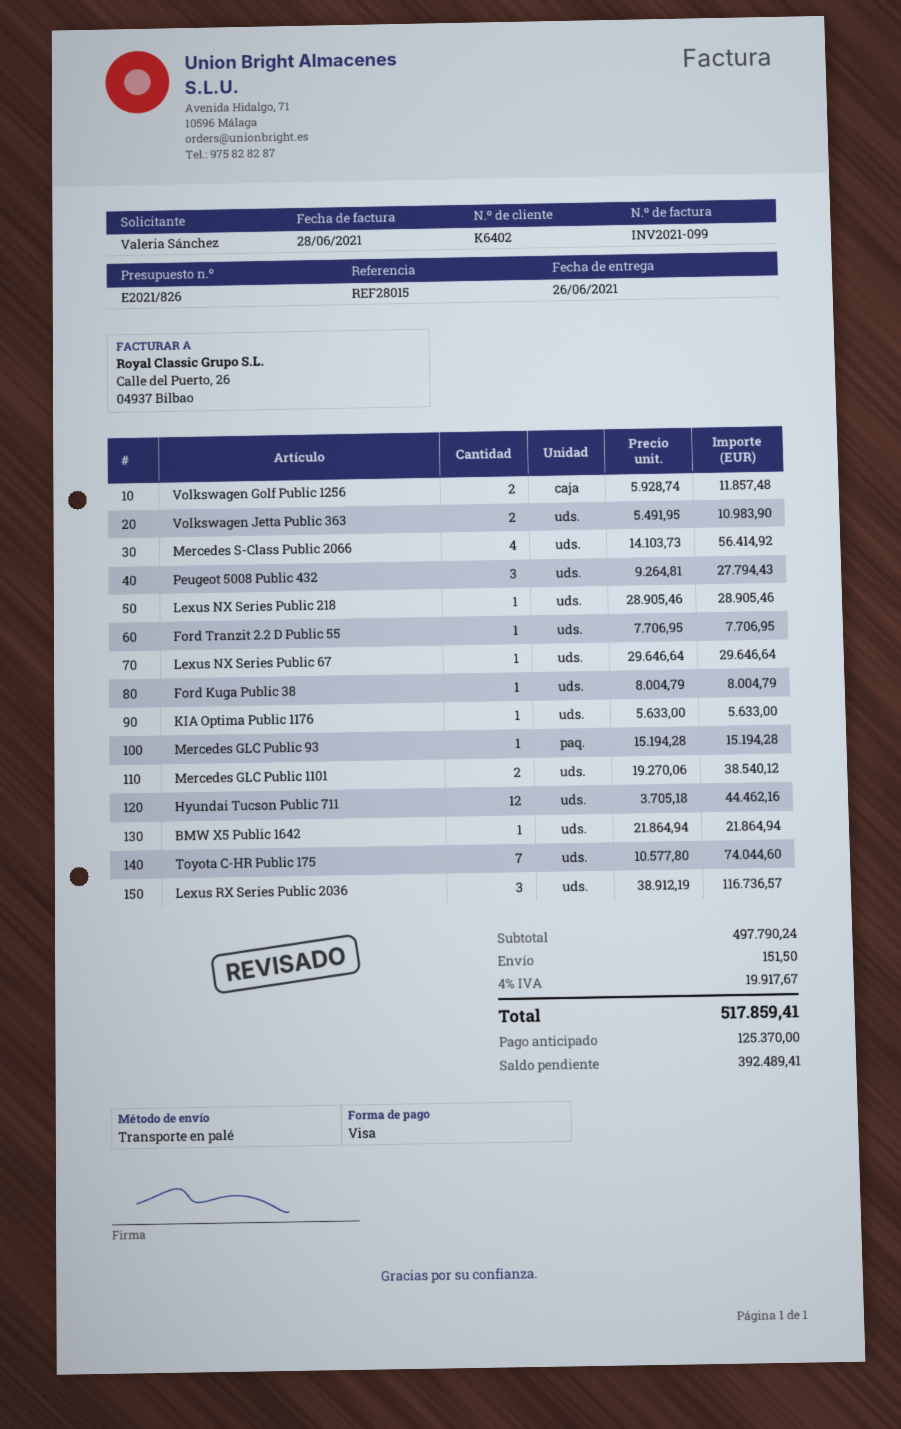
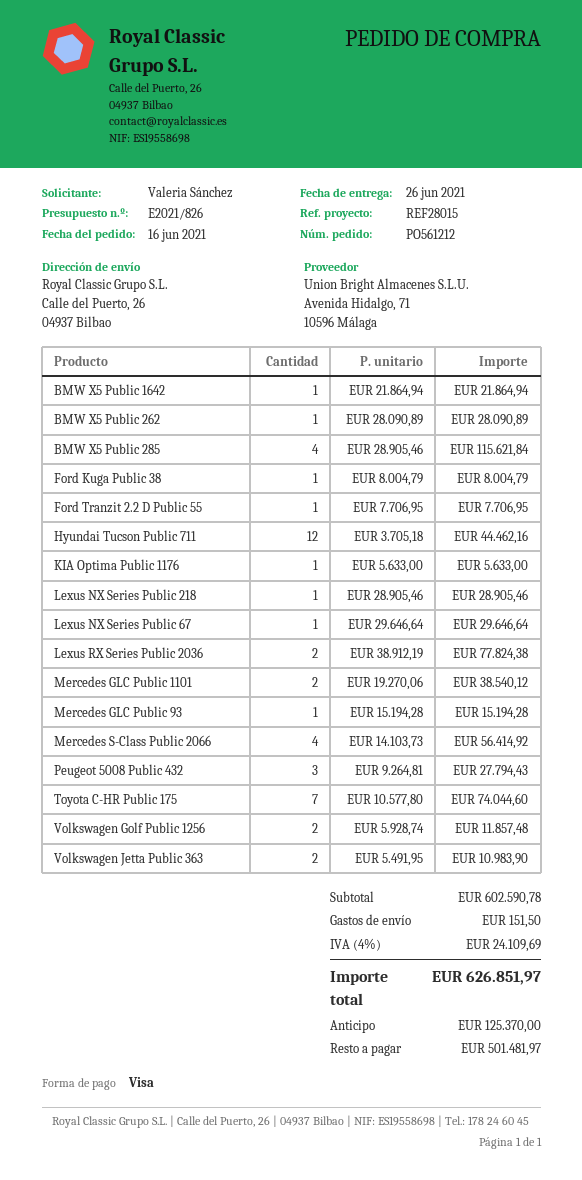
Lexus RX Series Public 2036: 3 x 38912.19 = 116736.57 -> 2 x 38912.19 = 77824.38
BMW X5 Public 262: none -> 1 x 28090.89 = 28090.89
BMW X5 Public 285: none -> 4 x 28905.46 = 115621.84
subtotal: 497790.24 -> 602590.78
tax: 4% = 19917.67 -> 4% = 24109.69
total: 517859.41 -> 626851.97
balance: 392489.41 -> 501481.97

